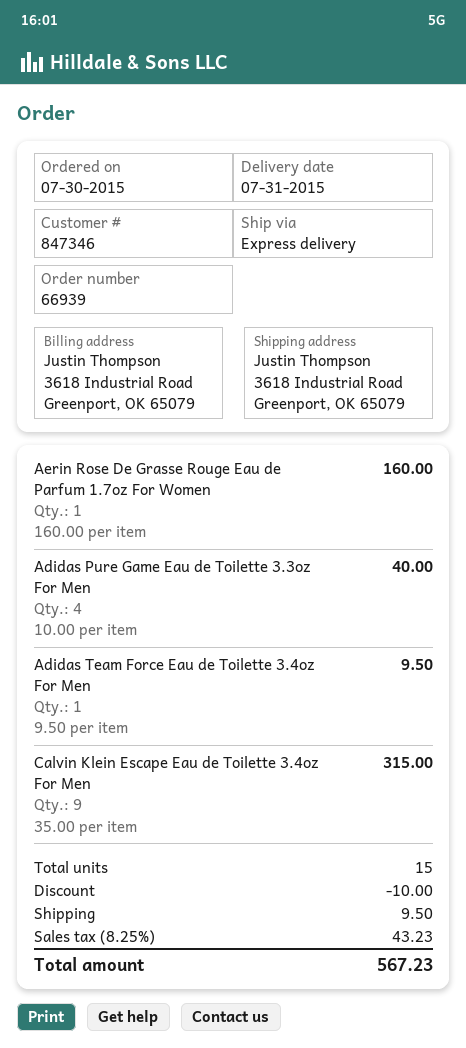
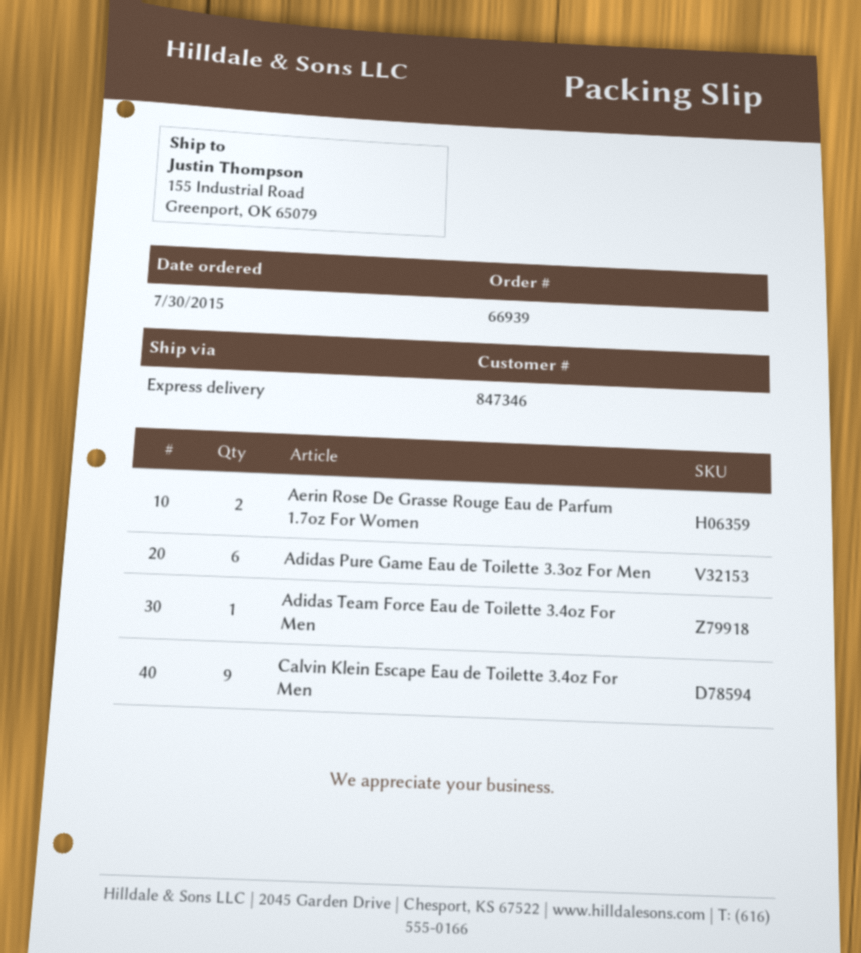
ship to: 3618 Industrial Road, Greenport, OK 65079 -> 155 Industrial Road, Greenport, OK 65079
Aerin Rose De Grasse Rouge Eau de Parfum 1.7oz For Women: 1 -> 2
Adidas Pure Game Eau de Toilette 3.3oz For Men: 4 -> 6

